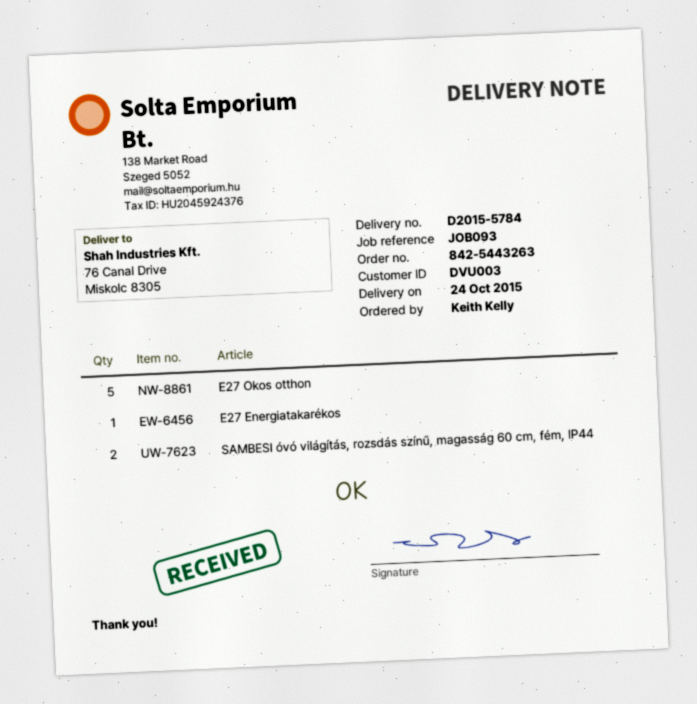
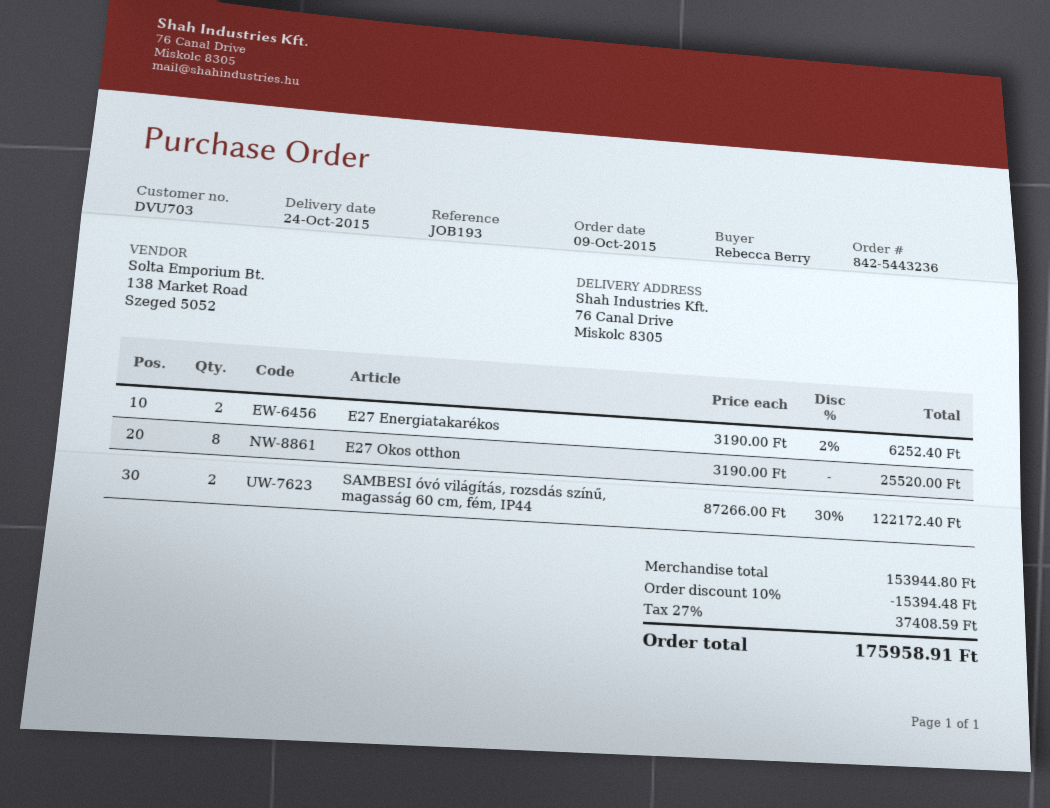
order number: 842-5443263 -> 842-5443236
customer number: DVU003 -> DVU703
reference: JOB093 -> JOB193
ordered by: Keith Kelly -> Rebecca Berry
E27 Okos otthon: 5 -> 8
E27 Energiatakarékos: 1 -> 2

